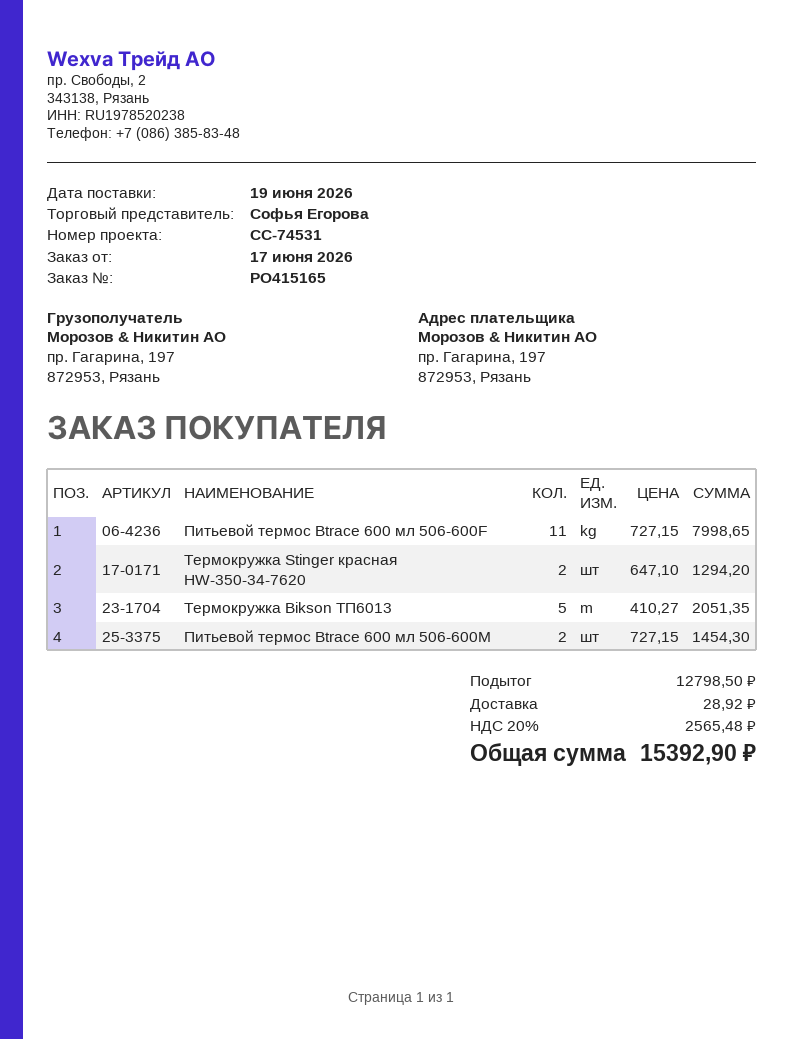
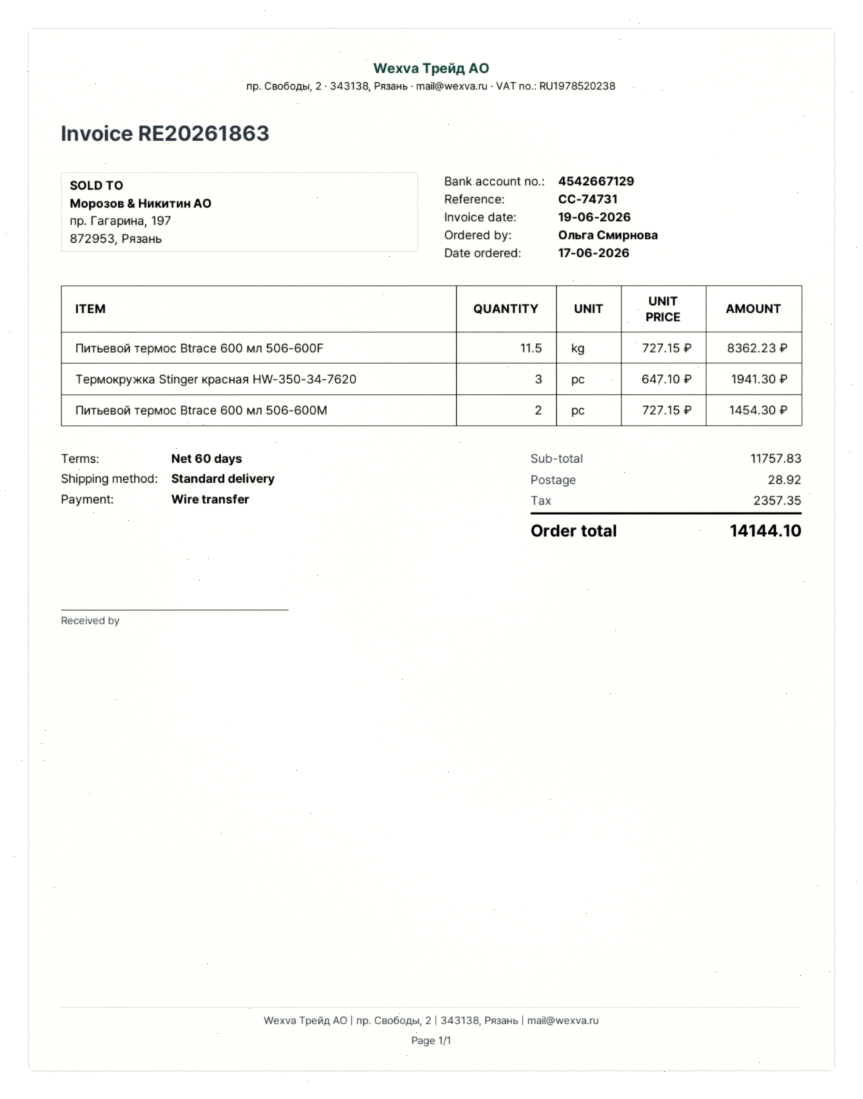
reference: CC-74531 -> CC-74731
Питьевой термос Btrace 600 мл 506-600F: 11 x 727.15 = 7998.65 -> 11.5 x 727.15 = 8362.23
Термокружка Stinger красная HW-350-34-7620: 2 x 647.10 = 1294.20 -> 3 x 647.10 = 1941.30
Термокружка Bikson ТП6013: 5 x 410.27 = 2051.35 -> none
subtotal: 12798.50 -> 11757.83
tax: 2565.48 -> 2357.35
total: 15392.90 -> 14144.10

